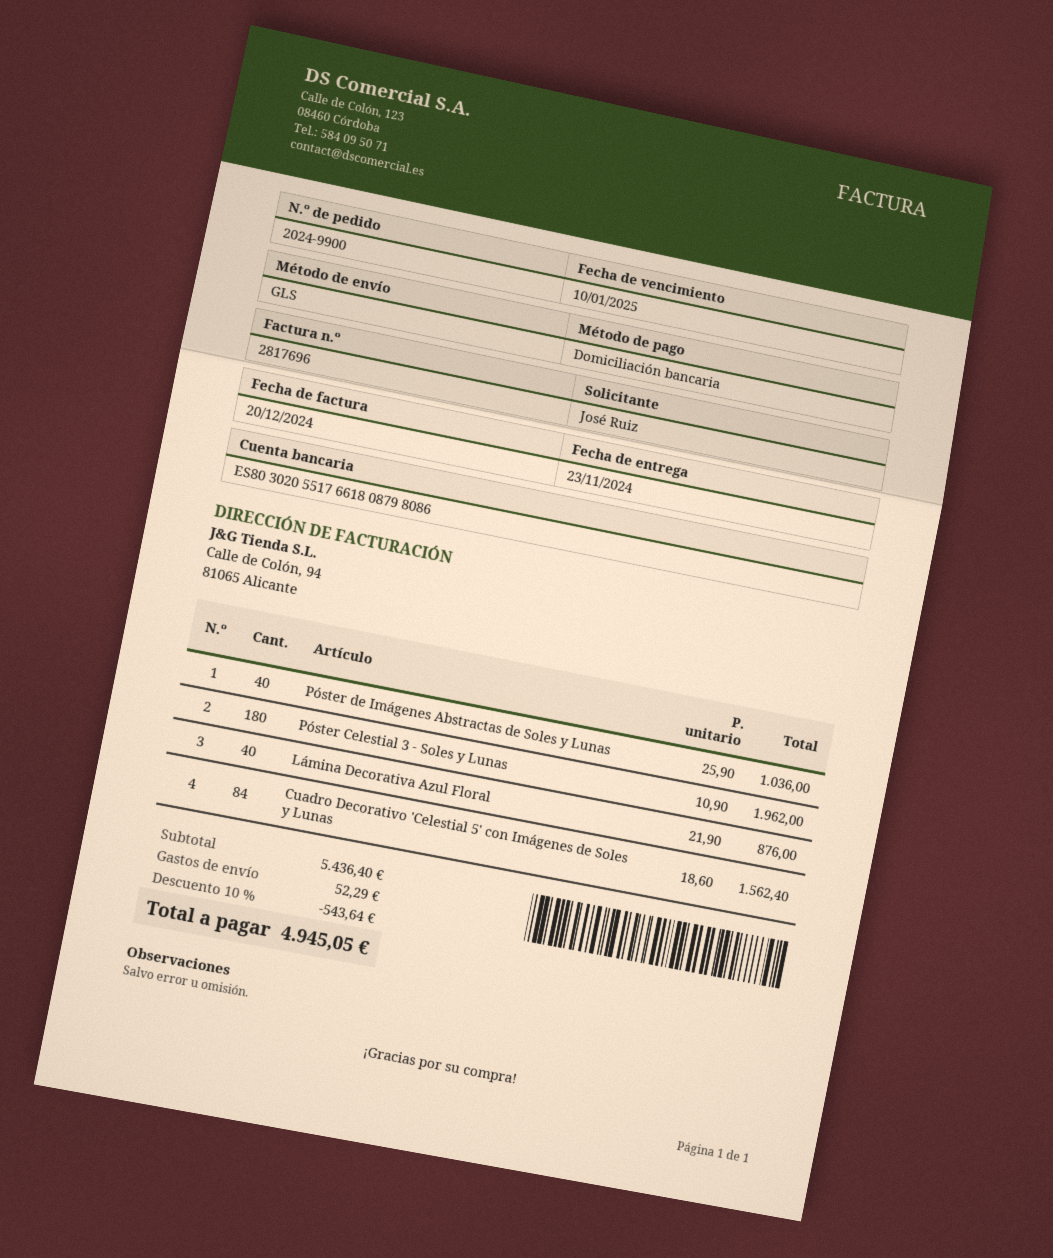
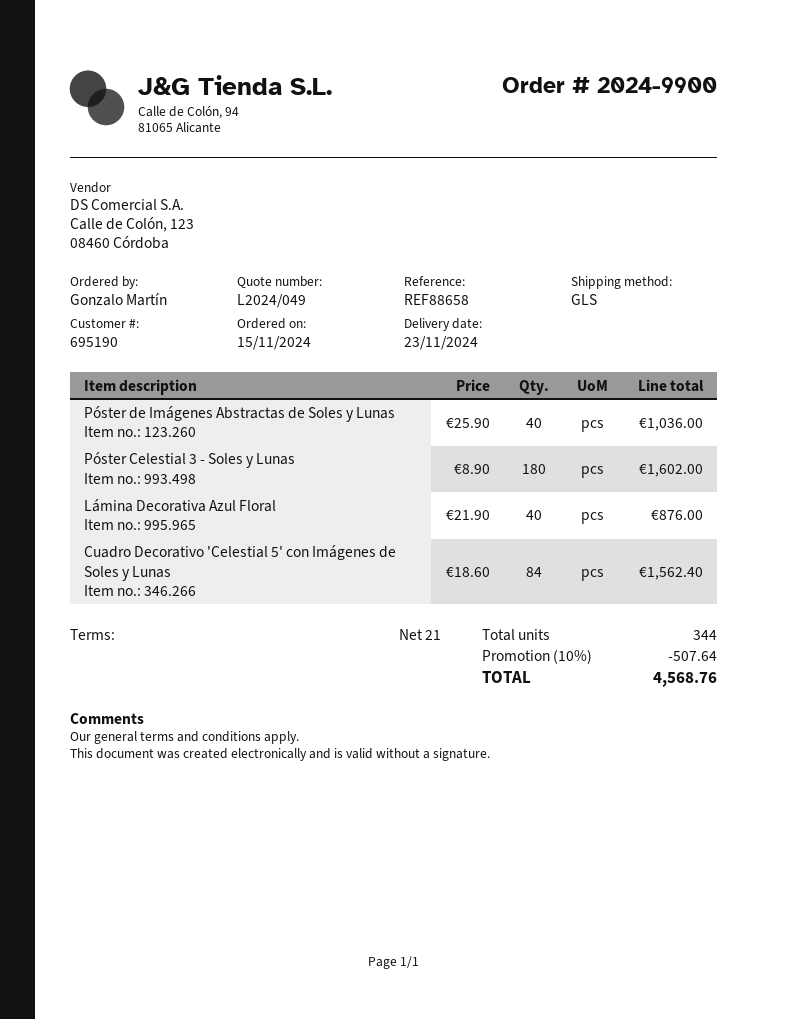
ordered by: José Ruiz -> Gonzalo Martín
Póster Celestial 3 - Soles y Lunas: 180 x 10.90 = 1962.00 -> 180 x 8.90 = 1602.00
discount: 10% = 543.64 -> 10% = 507.64
shipping: 52.29 -> none
total: 4945.05 -> 4568.76

